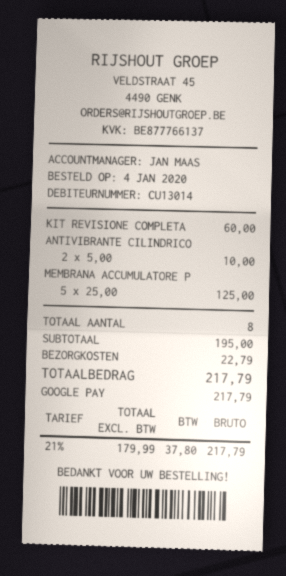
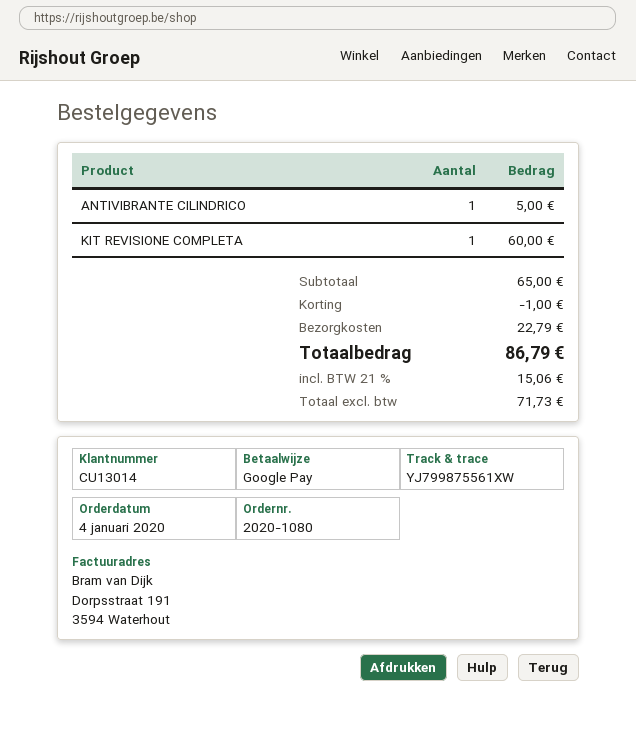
ANTIVIBRANTE CILINDRICO: 2 for 10.00 -> 1 for 5.00
MEMBRANA ACCUMULATORE P: 5 for 125.00 -> none
subtotal: 195.00 -> 65.00
discount: none -> 1.00
net: 179.99 -> 71.73
tax: 21% = 37.80 -> 21% = 15.06
total: 217.79 -> 86.79

